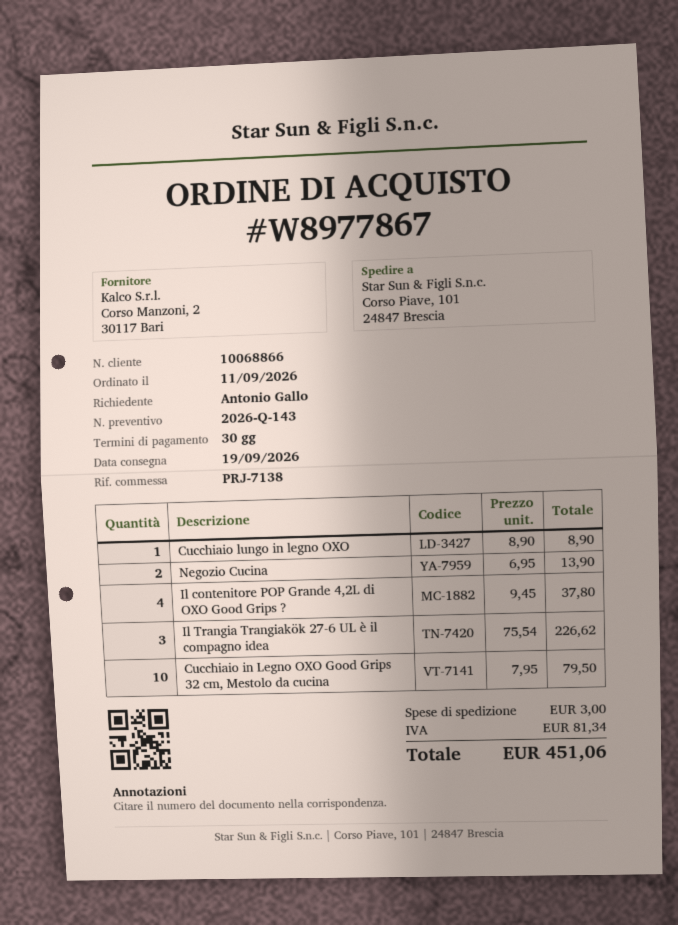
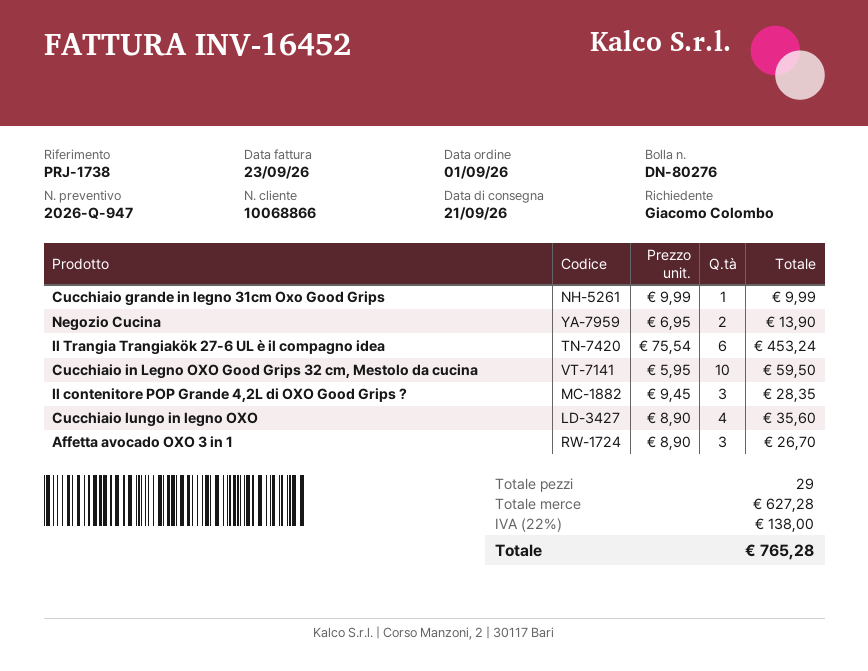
quote number: 2026-Q-143 -> 2026-Q-947
order date: 2026-09-11 -> 2026-09-01
delivery date: 2026-09-19 -> 2026-09-21
reference: PRJ-7138 -> PRJ-1738
ordered by: Antonio Gallo -> Giacomo Colombo
Cucchiaio lungo in legno OXO: 1 x 8.90 = 8.90 -> 4 x 8.90 = 35.60
Il contenitore POP Grande 4,2L di OXO Good Grips ?: 4 x 9.45 = 37.80 -> 3 x 9.45 = 28.35
Il Trangia Trangiakök 27-6 UL è il compagno idea: 3 x 75.54 = 226.62 -> 6 x 75.54 = 453.24
Cucchiaio in Legno OXO Good Grips 32 cm, Mestolo da cucina: 10 x 7.95 = 79.50 -> 10 x 5.95 = 59.50
Cucchiaio grande in legno 31cm Oxo Good Grips: none -> 1 x 9.99 = 9.99
Affetta avocado OXO 3 in 1: none -> 3 x 8.90 = 26.70
shipping: 3.00 -> none
tax: 81.34 -> 138.00
total: 451.06 -> 765.28

